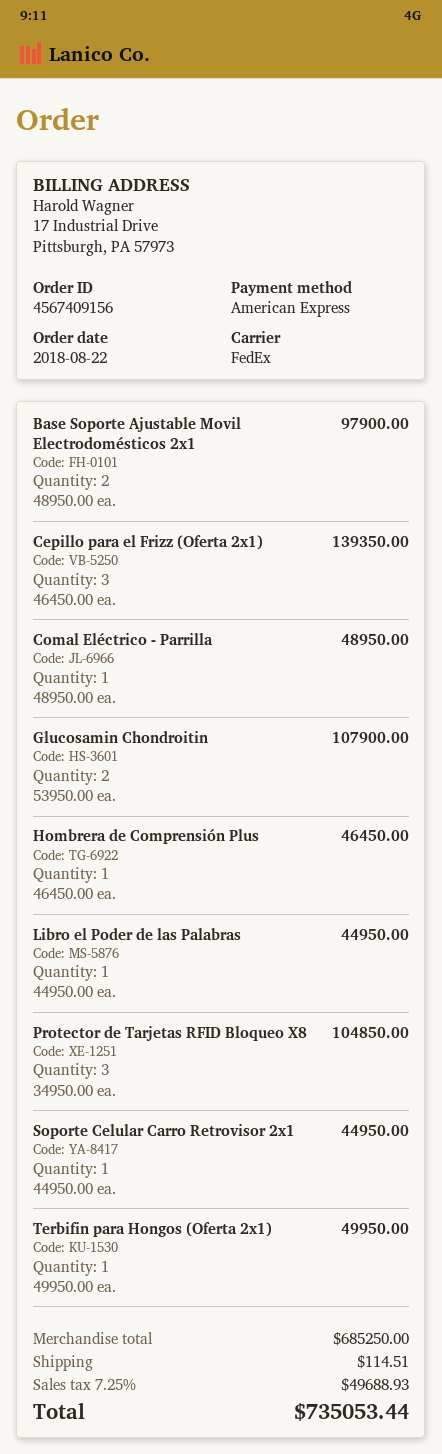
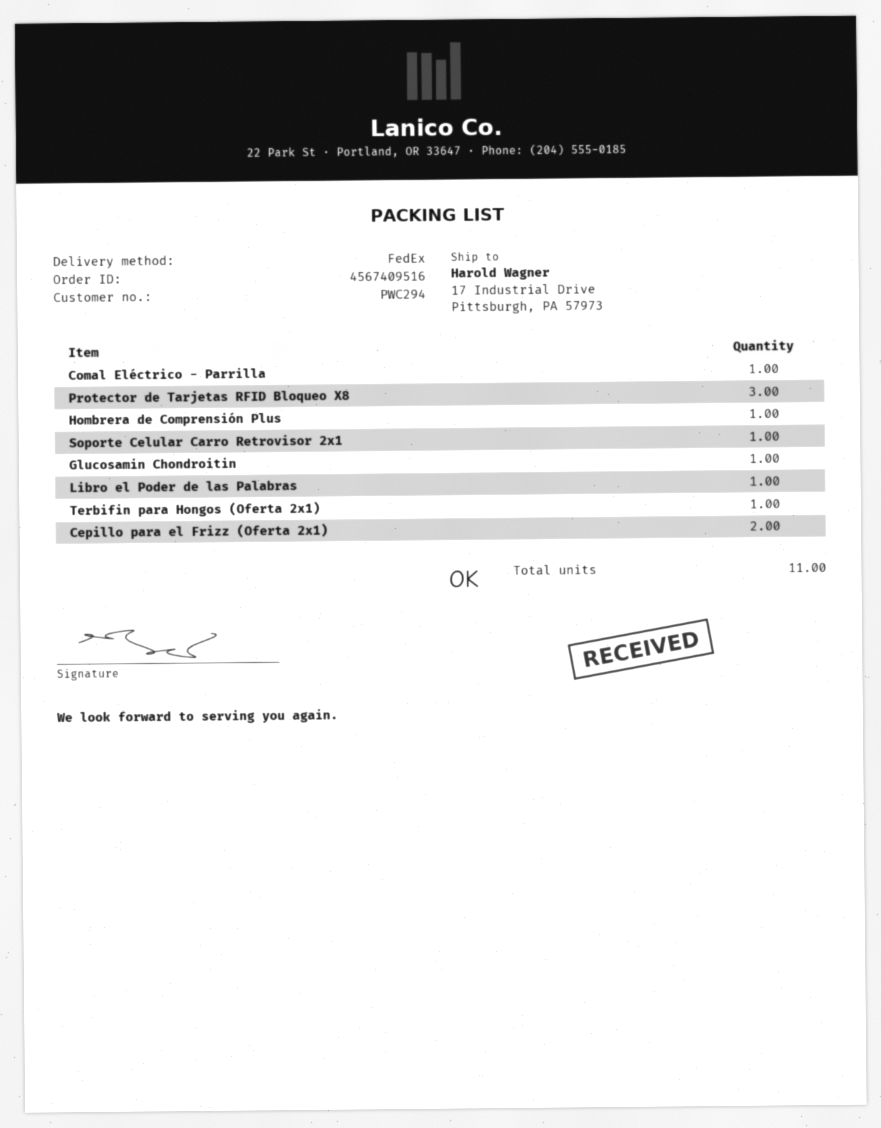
order number: 4567409156 -> 4567409516
Base Soporte Ajustable Movil Electrodomésticos 2x1: 2 -> none
Cepillo para el Frizz (Oferta 2x1): 3 -> 2
Glucosamin Chondroitin: 2 -> 1

